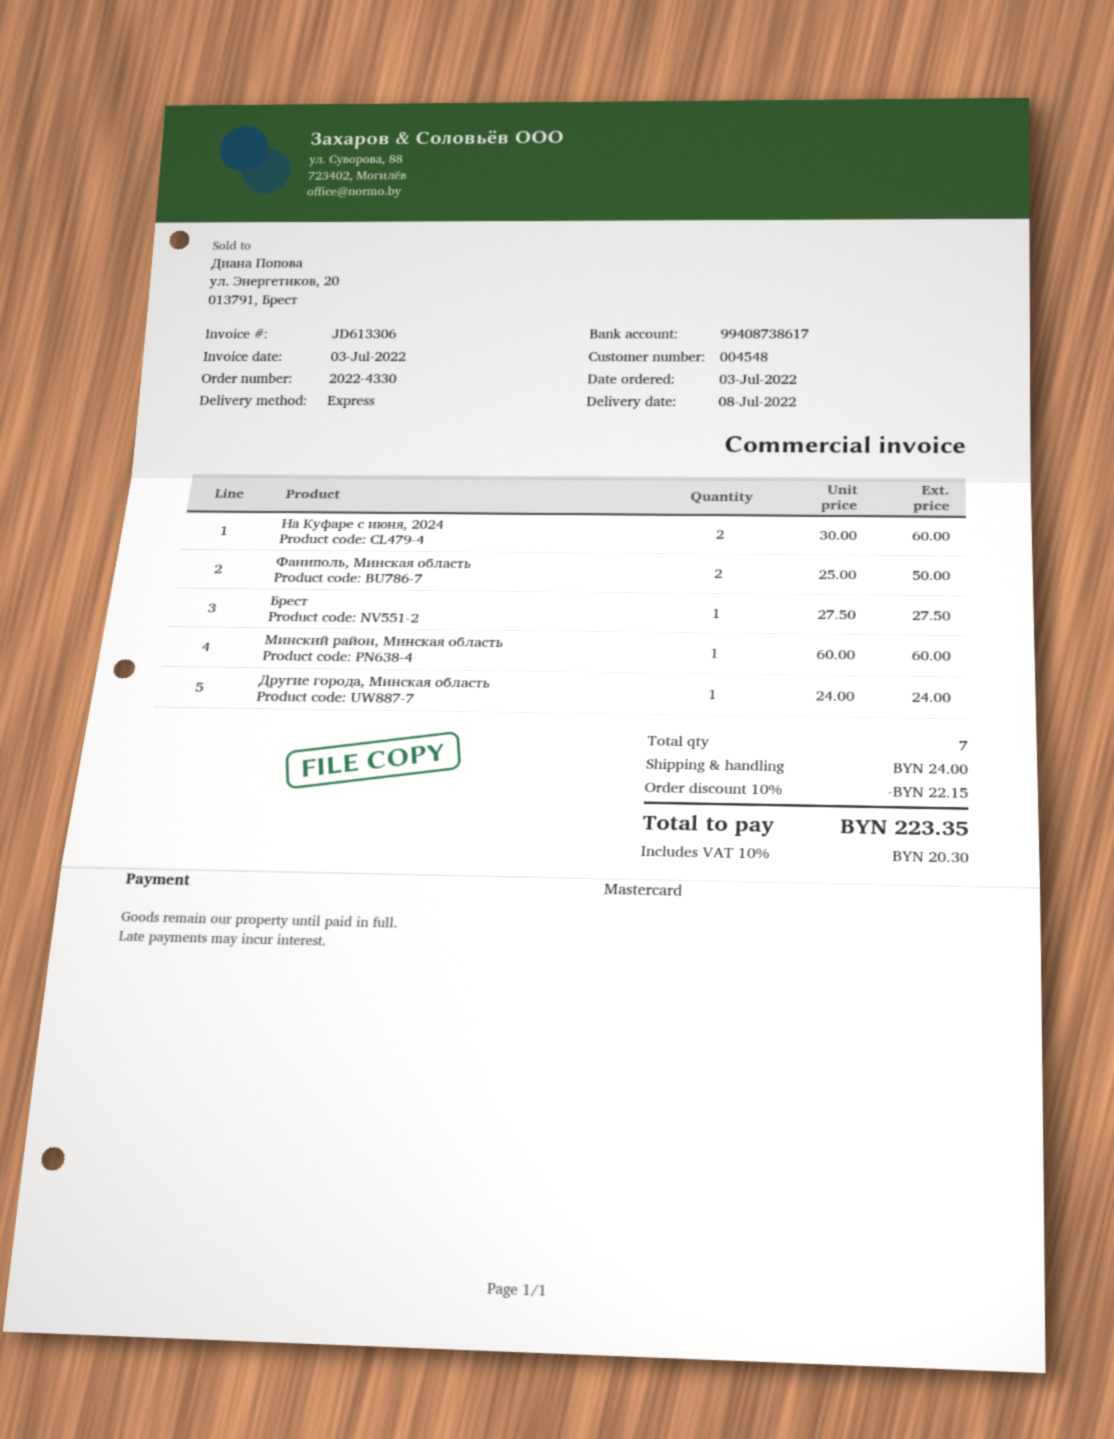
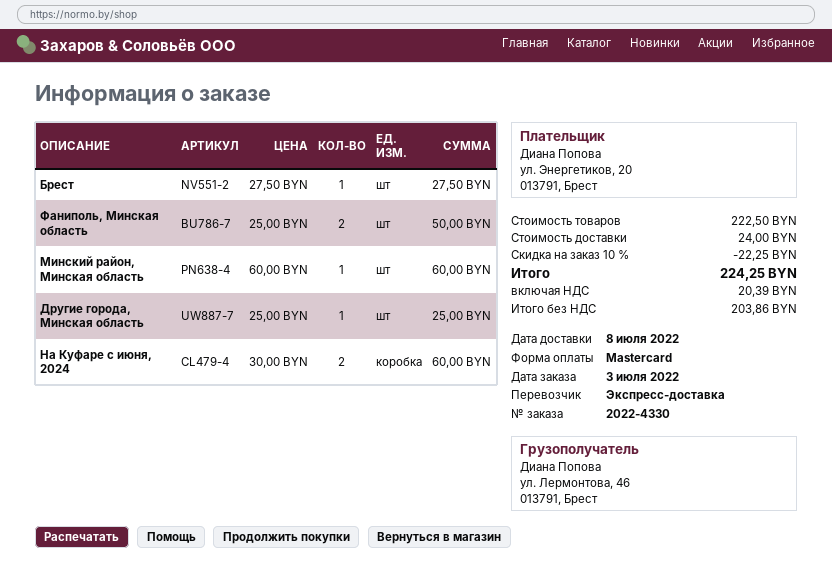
Другие города, Минская область: 1 x 24.00 = 24.00 -> 1 x 25.00 = 25.00
discount: 10% = 22.15 -> 10% = 22.25
tax: 20.30 -> 20.39
total: 223.35 -> 224.25

